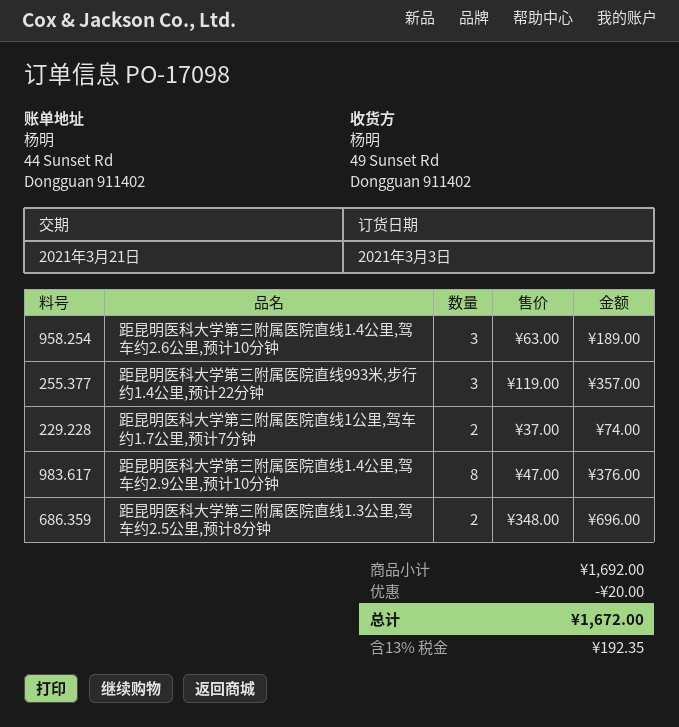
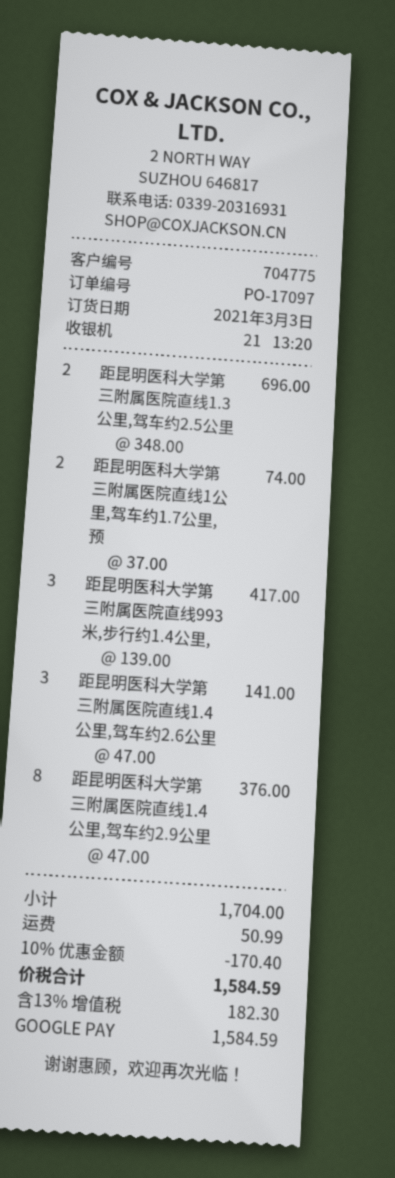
order number: PO-17098 -> PO-17097
距昆明医科大学第三附属医院直线1.4公里,驾车约2.6公里,预计10分钟: 3 x 63.00 = 189.00 -> 3 x 47.00 = 141.00
距昆明医科大学第三附属医院直线993米,步行约1.4公里,预计22分钟: 3 x 119.00 = 357.00 -> 3 x 139.00 = 417.00
subtotal: 1692.00 -> 1704.00
discount: 20.00 -> 170.40
shipping: none -> 50.99
tax: 13% = 192.35 -> 13% = 182.30
total: 1672.00 -> 1584.59

